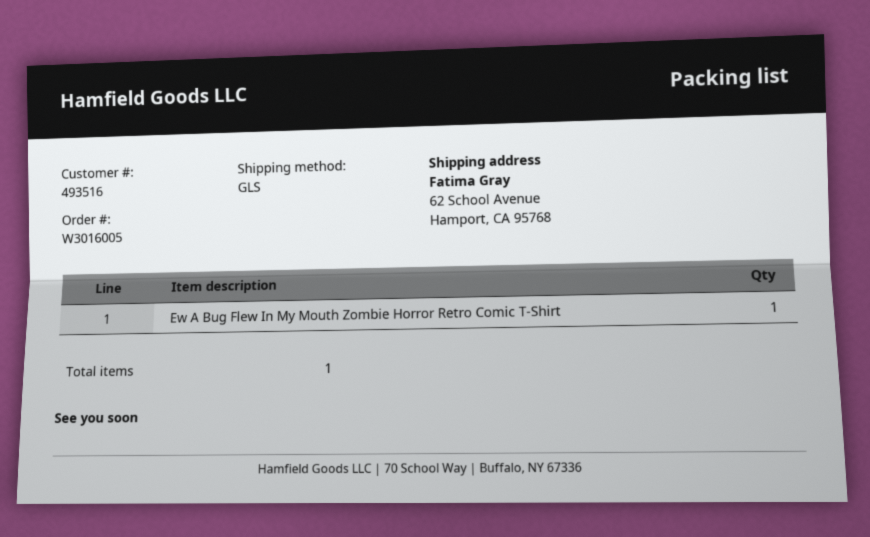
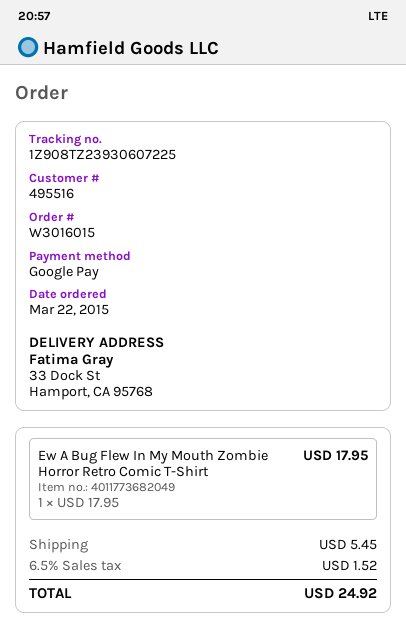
order number: W3016005 -> W3016015
customer number: 493516 -> 495516
ship to: 62 School Avenue, Hamport, CA 95768 -> 33 Dock St, Hamport, CA 95768

